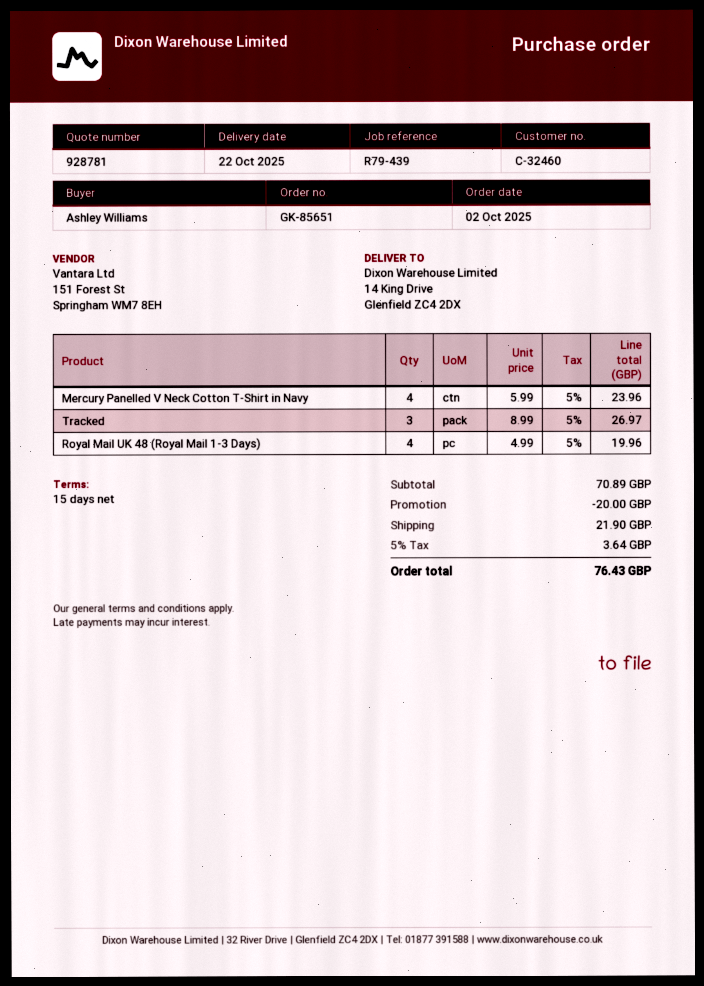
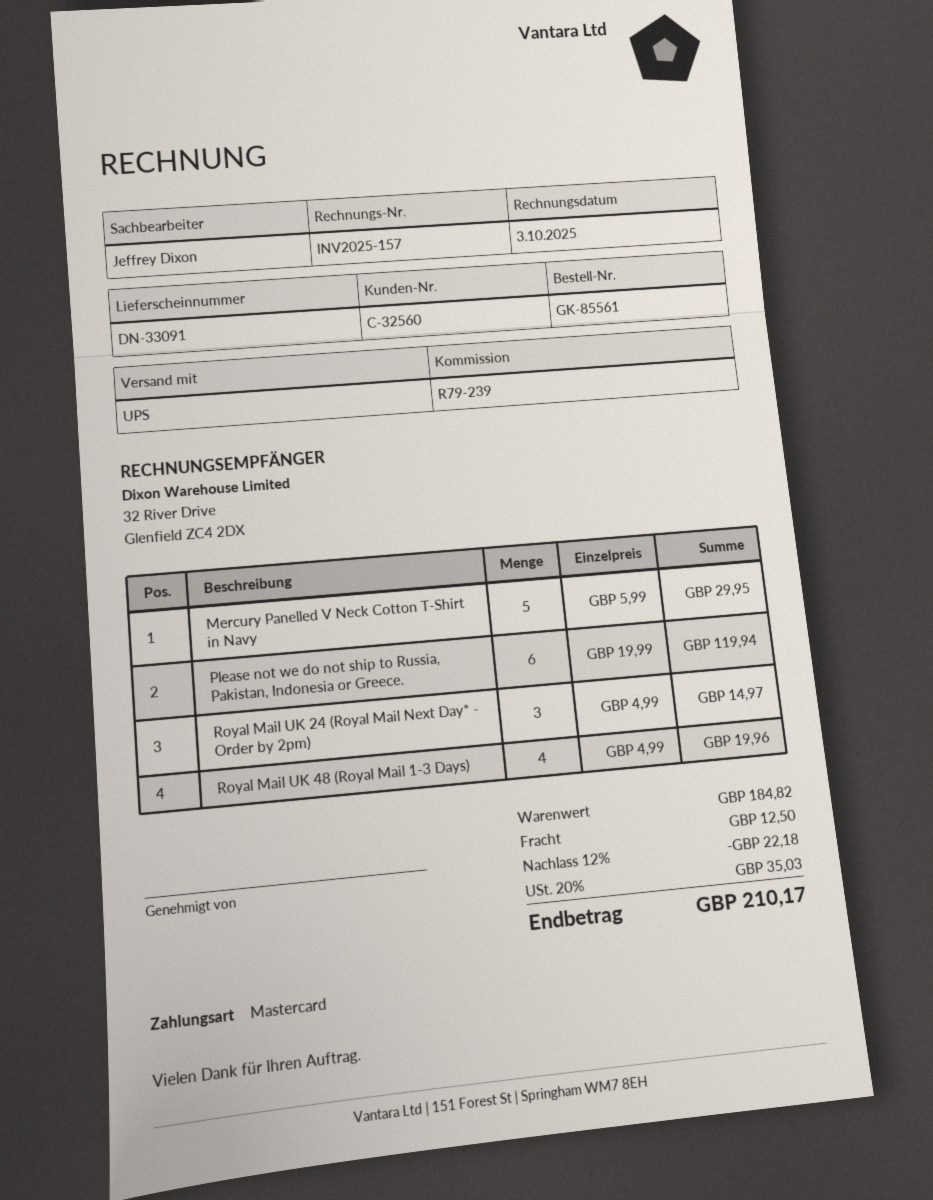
order number: GK-85651 -> GK-85561
customer number: C-32460 -> C-32560
reference: R79-439 -> R79-239
Mercury Panelled V Neck Cotton T-Shirt in Navy: 4 x 5.99 = 23.96 -> 5 x 5.99 = 29.95
Tracked: 3 x 8.99 = 26.97 -> none
Please not we do not ship to Russia, Pakistan, Indonesia or Greece.: none -> 6 x 19.99 = 119.94
Royal Mail UK 24 (Royal Mail Next Day* - Order by 2pm): none -> 3 x 4.99 = 14.97
subtotal: 70.89 -> 184.82
discount: 20.00 -> 22.18
shipping: 21.90 -> 12.50
tax: 5% = 3.64 -> 20% = 35.03
total: 76.43 -> 210.17

